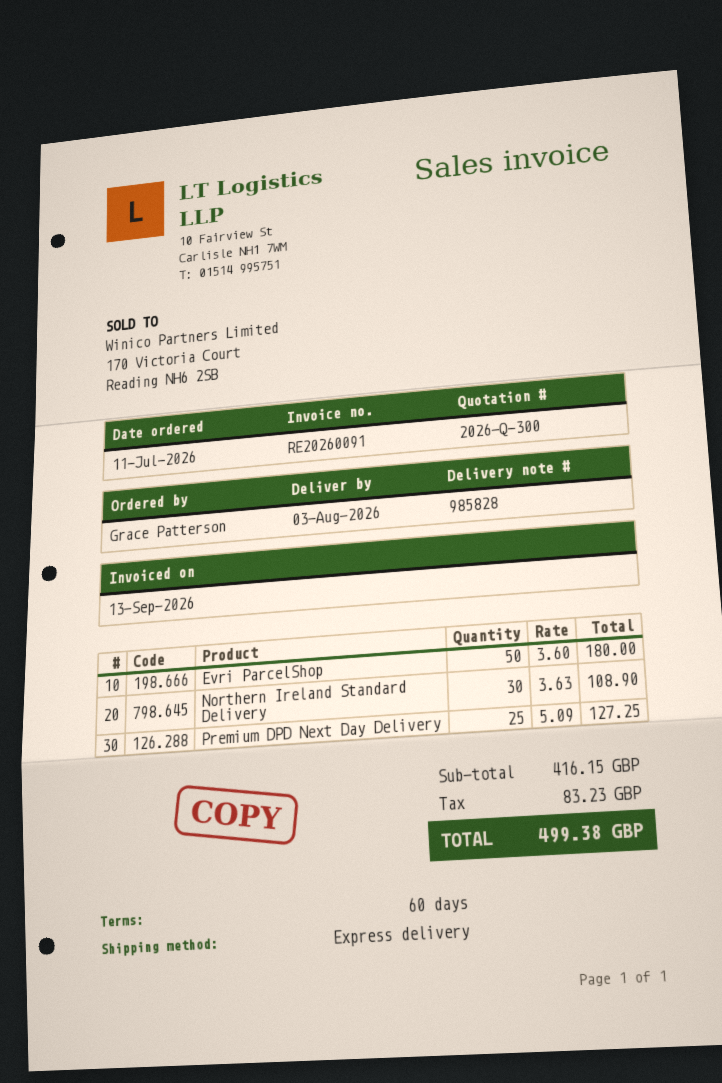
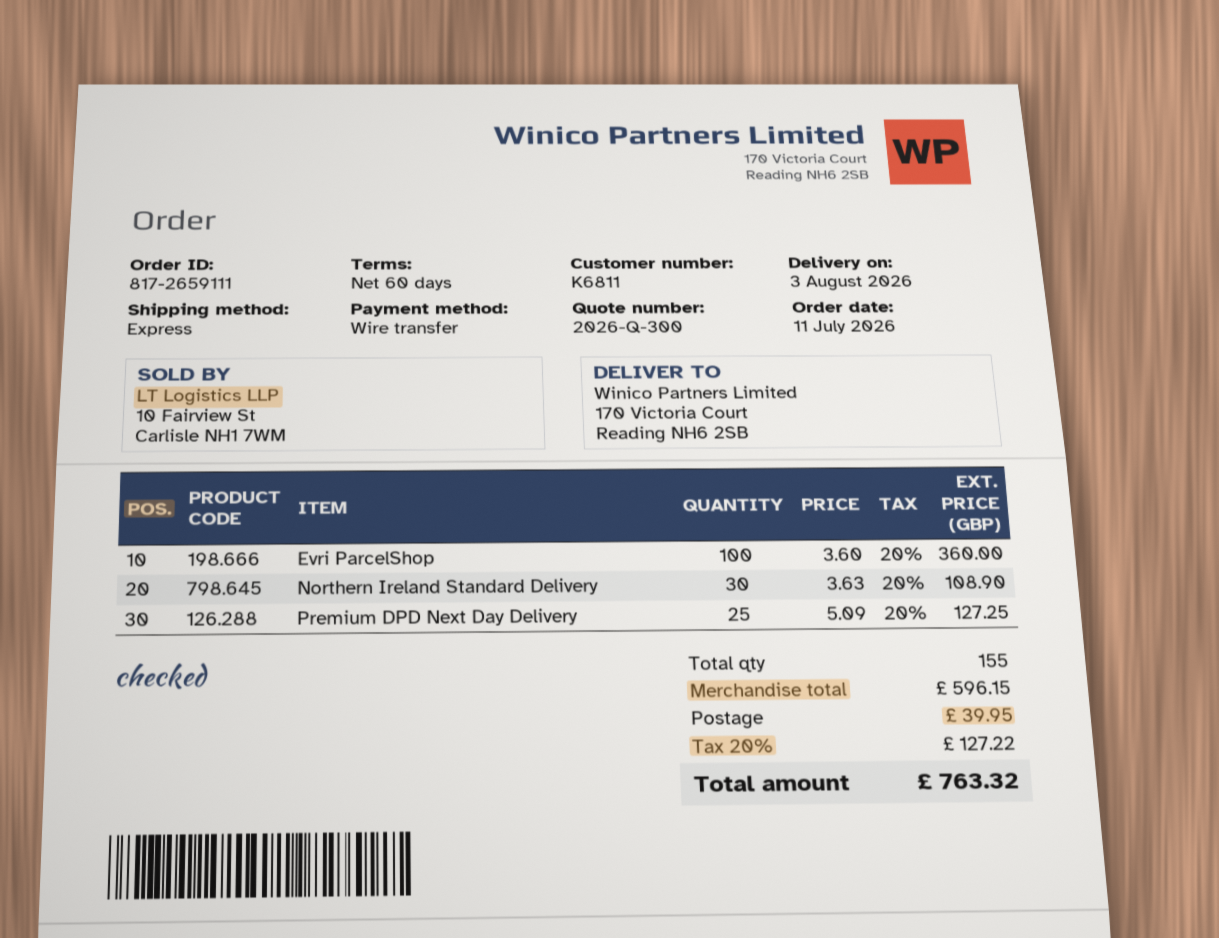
Evri ParcelShop: 50 x 3.60 = 180.00 -> 100 x 3.60 = 360.00
subtotal: 416.15 -> 596.15
shipping: none -> 39.95
tax: 83.23 -> 127.22
total: 499.38 -> 763.32

